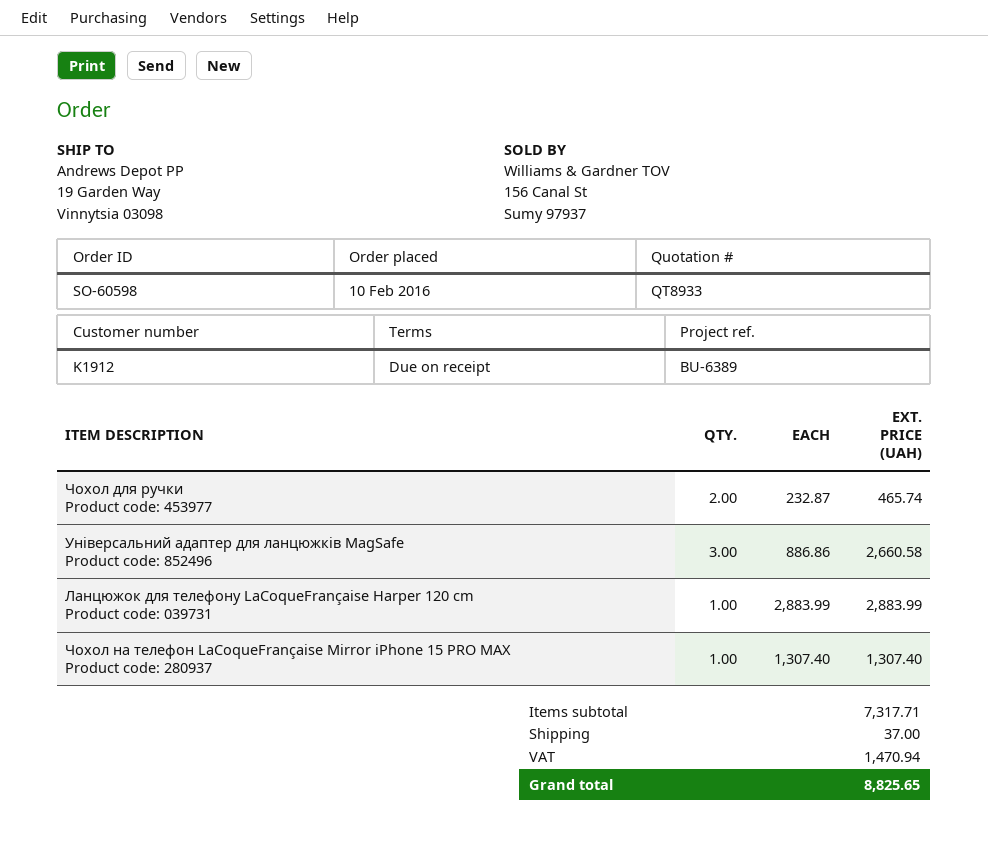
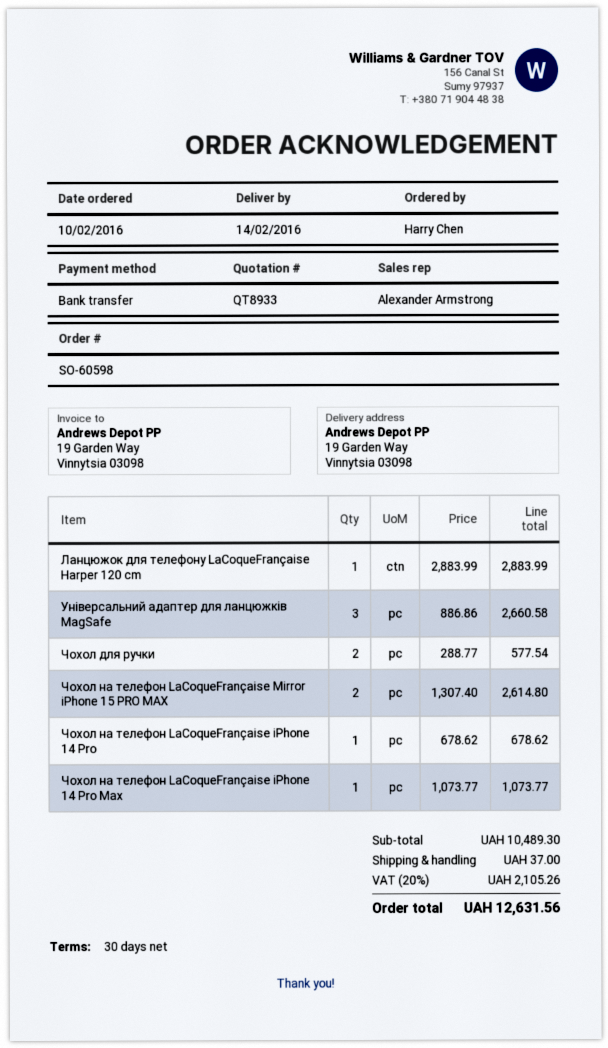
payment terms: on receipt -> 30 days
Чохол для ручки: 2 x 232.87 = 465.74 -> 2 x 288.77 = 577.54
Чохол на телефон LaCoqueFrançaise Mirror iPhone 15 PRO MAX: 1 x 1307.40 = 1307.40 -> 2 x 1307.40 = 2614.80
Чохол на телефон LaCoqueFrançaise iPhone 14 Pro: none -> 1 x 678.62 = 678.62
Чохол на телефон LaCoqueFrançaise iPhone 14 Pro Max: none -> 1 x 1073.77 = 1073.77
subtotal: 7317.71 -> 10489.30
tax: 1470.94 -> 2105.26
total: 8825.65 -> 12631.56

